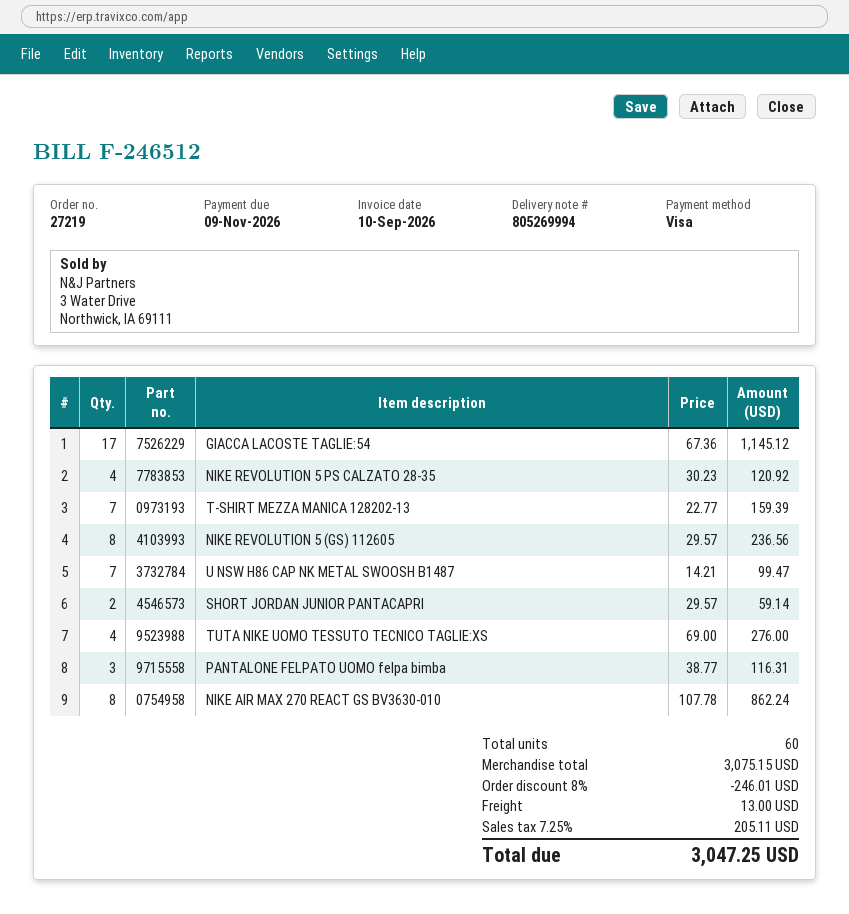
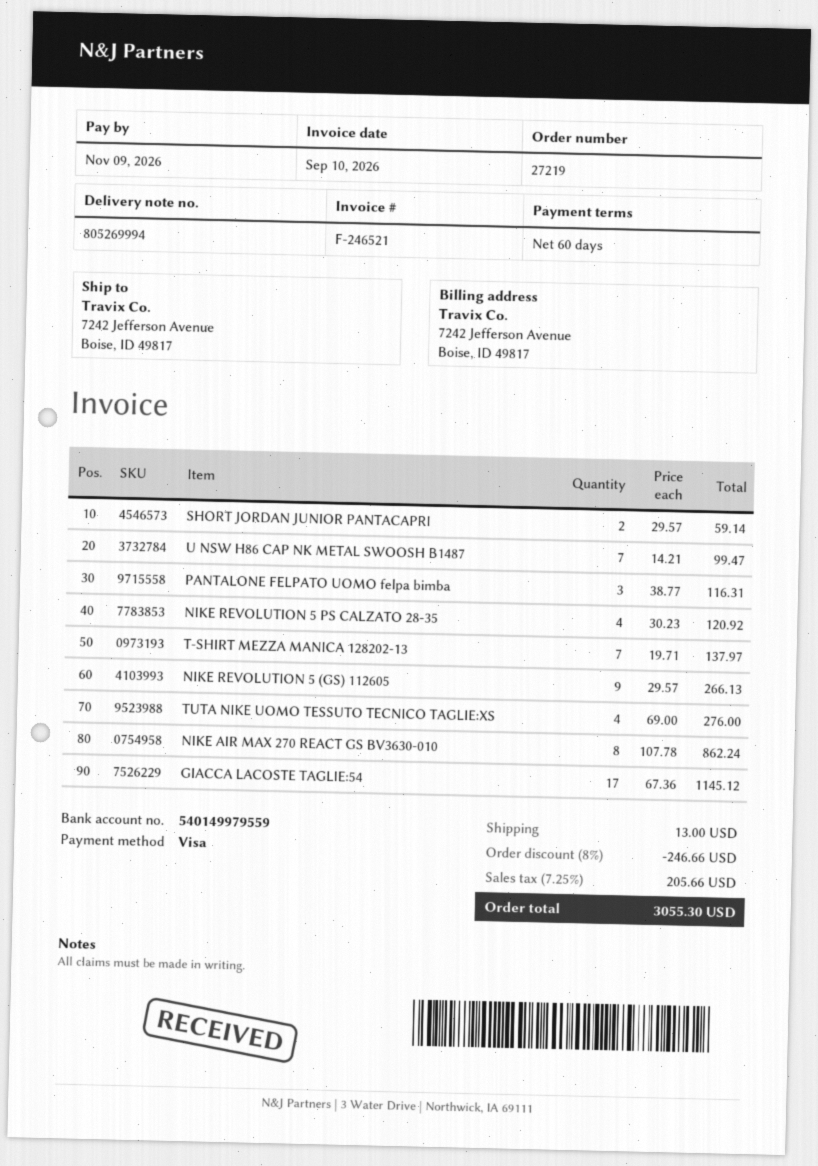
invoice number: F-246512 -> F-246521
T-SHIRT MEZZA MANICA 128202-13: 7 x 22.77 = 159.39 -> 7 x 19.71 = 137.97
NIKE REVOLUTION 5 (GS) 112605: 8 x 29.57 = 236.56 -> 9 x 29.57 = 266.13
discount: 8% = 246.01 -> 8% = 246.66
tax: 7.25% = 205.11 -> 7.25% = 205.66
total: 3047.25 -> 3055.30

